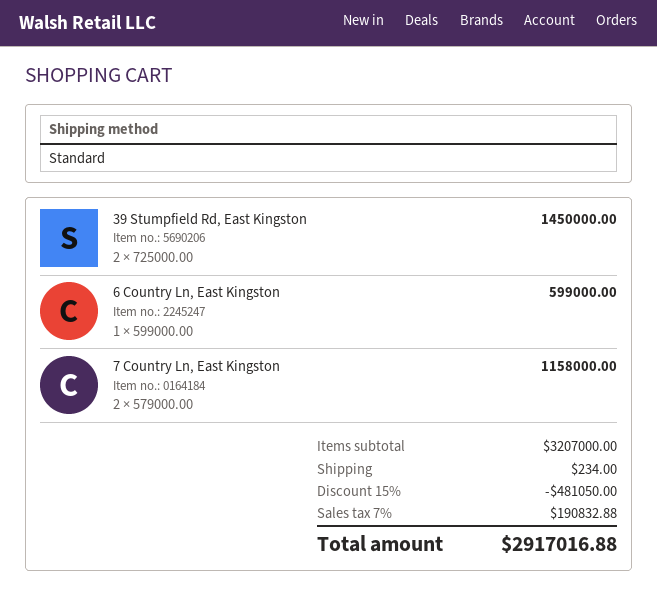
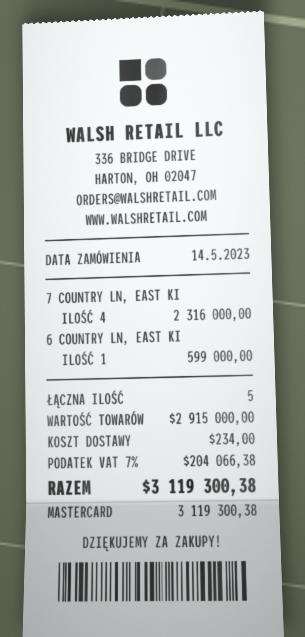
39 Stumpfield Rd, East Kingston: 2 for 1450000.00 -> none
7 Country Ln, East Kingston: 2 for 1158000.00 -> 4 for 2316000.00
subtotal: 3207000.00 -> 2915000.00
discount: 15% = 481050.00 -> none
tax: 7% = 190832.88 -> 7% = 204066.38
total: 2917016.88 -> 3119300.38

